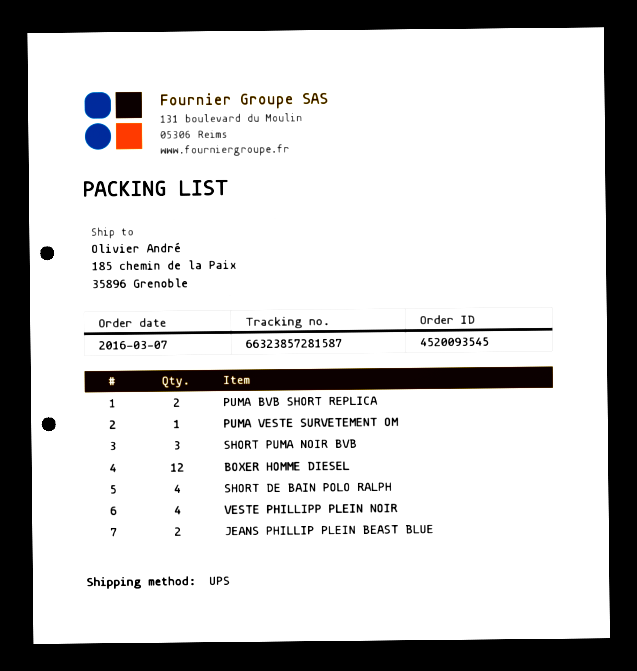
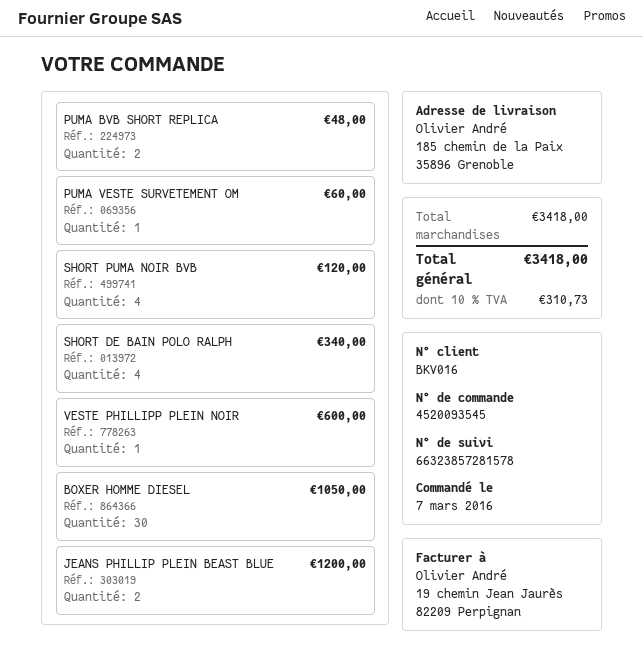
tracking number: 66323857281587 -> 66323857281578
SHORT PUMA NOIR BVB: 3 -> 4
BOXER HOMME DIESEL: 12 -> 30
VESTE PHILLIPP PLEIN NOIR: 4 -> 1

